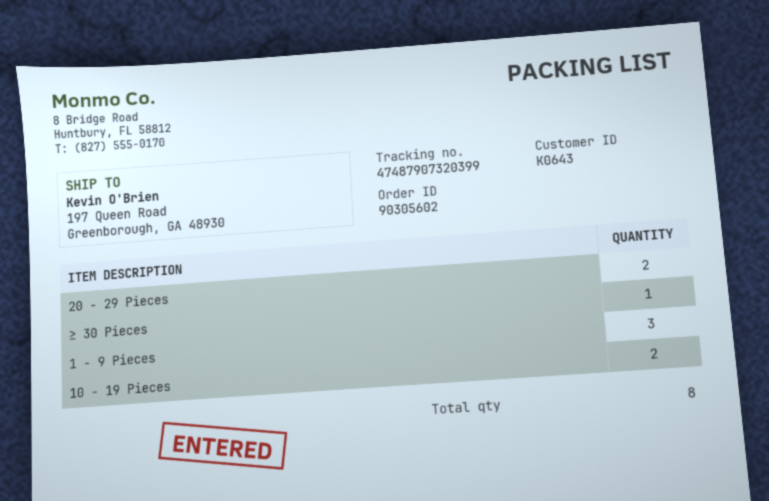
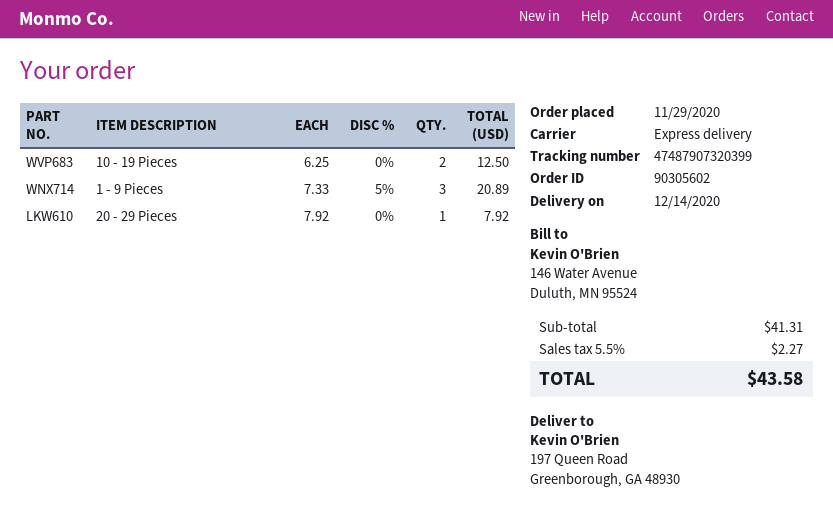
20 - 29 Pieces: 2 -> 1
≥ 30 Pieces: 1 -> none

